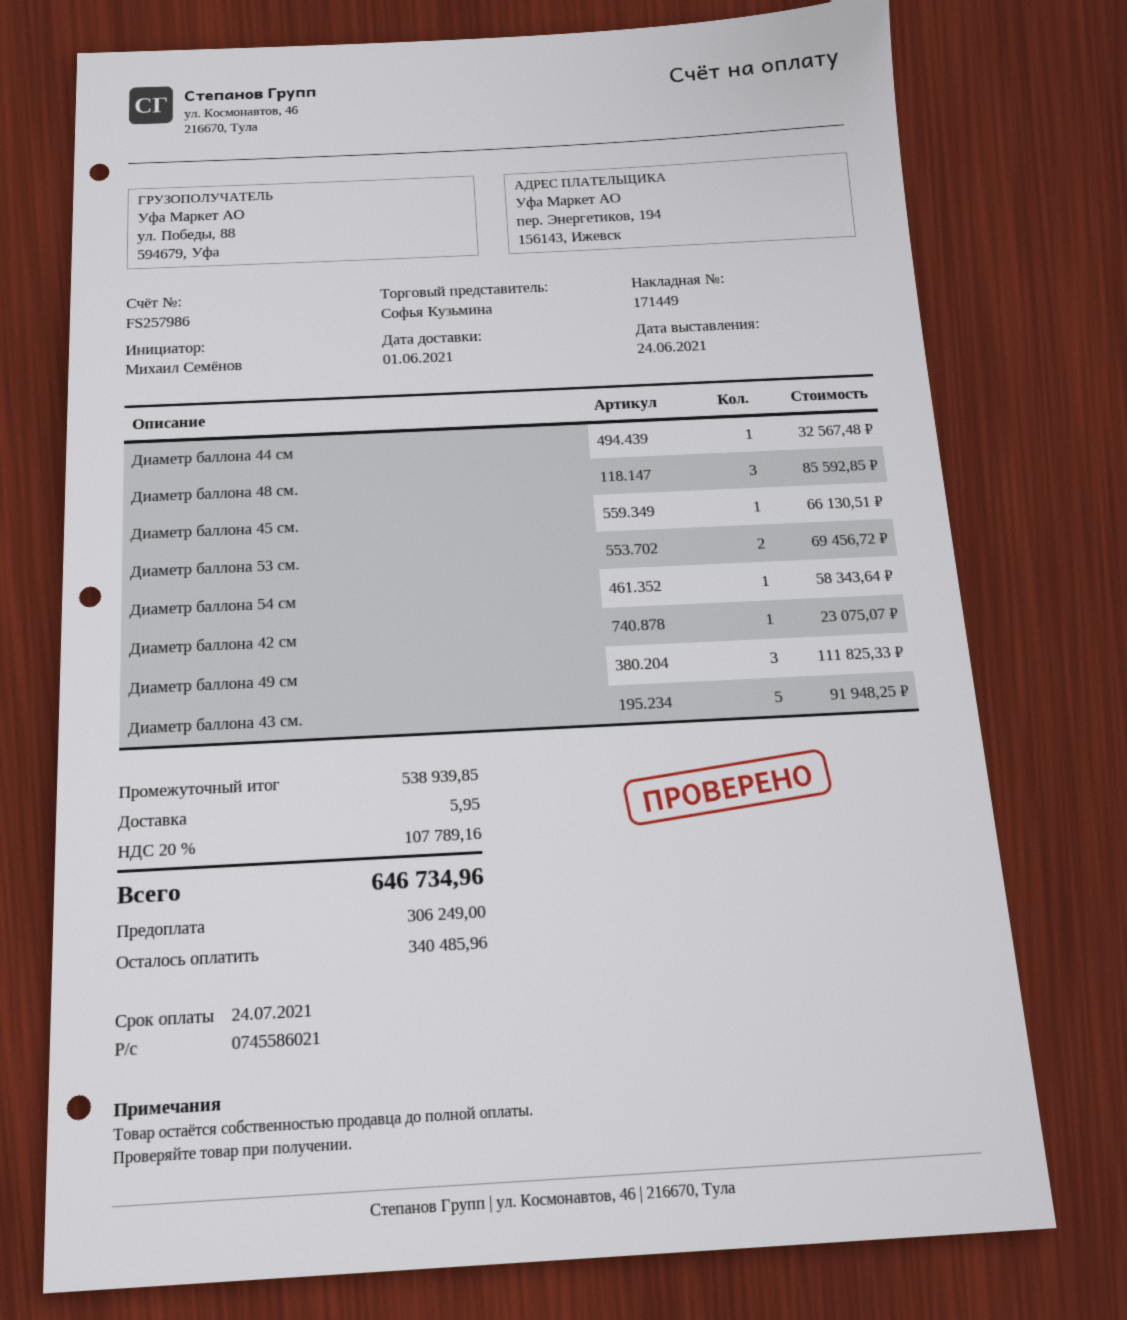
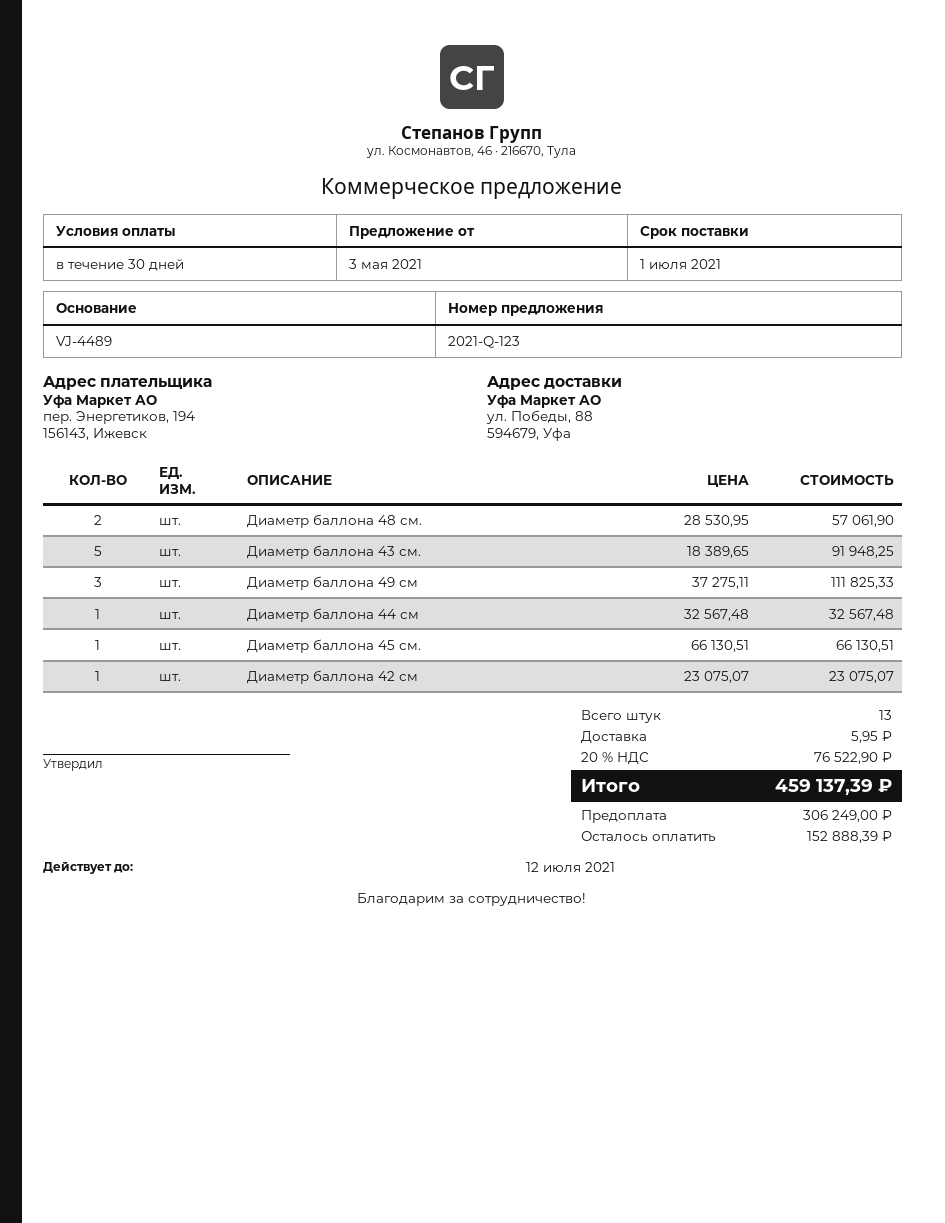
delivery date: 2021-06-01 -> 2021-07-01
Диаметр баллона 48 см.: 3 for 85592.85 -> 2 for 57061.90
Диаметр баллона 53 см.: 2 for 69456.72 -> none
Диаметр баллона 54 см: 1 for 58343.64 -> none
tax: 20% = 107789.16 -> 20% = 76522.90
total: 646734.96 -> 459137.39
balance: 340485.96 -> 152888.39

